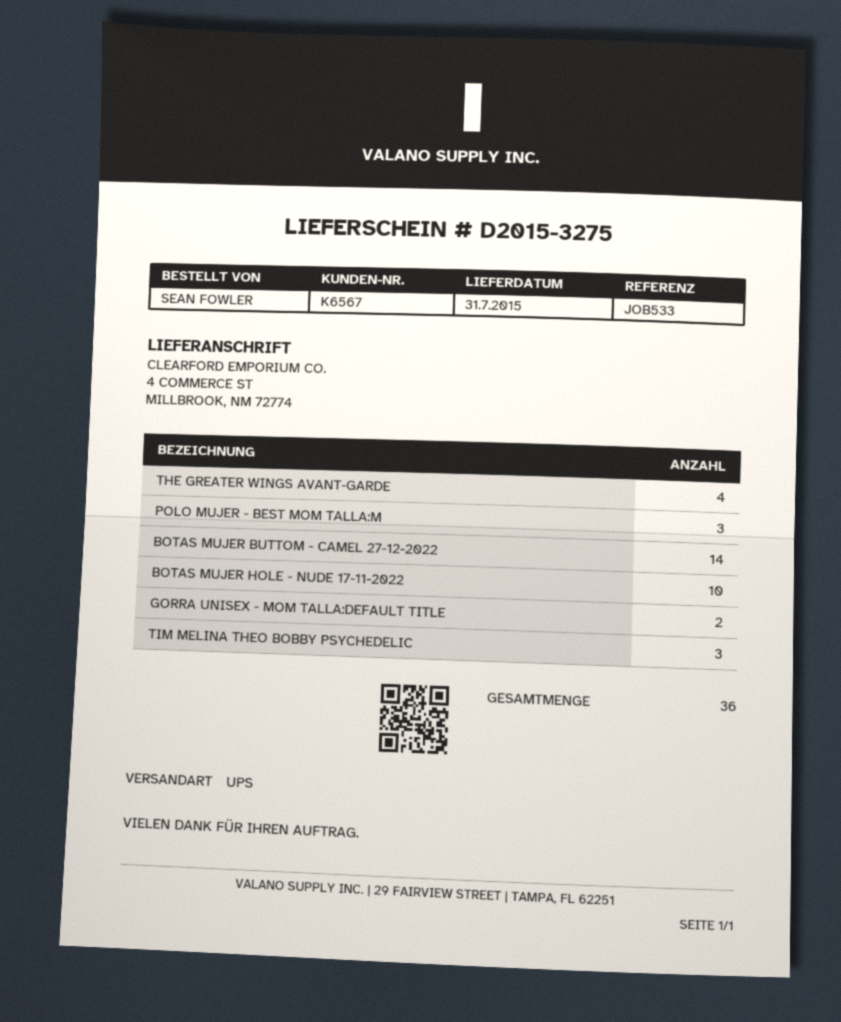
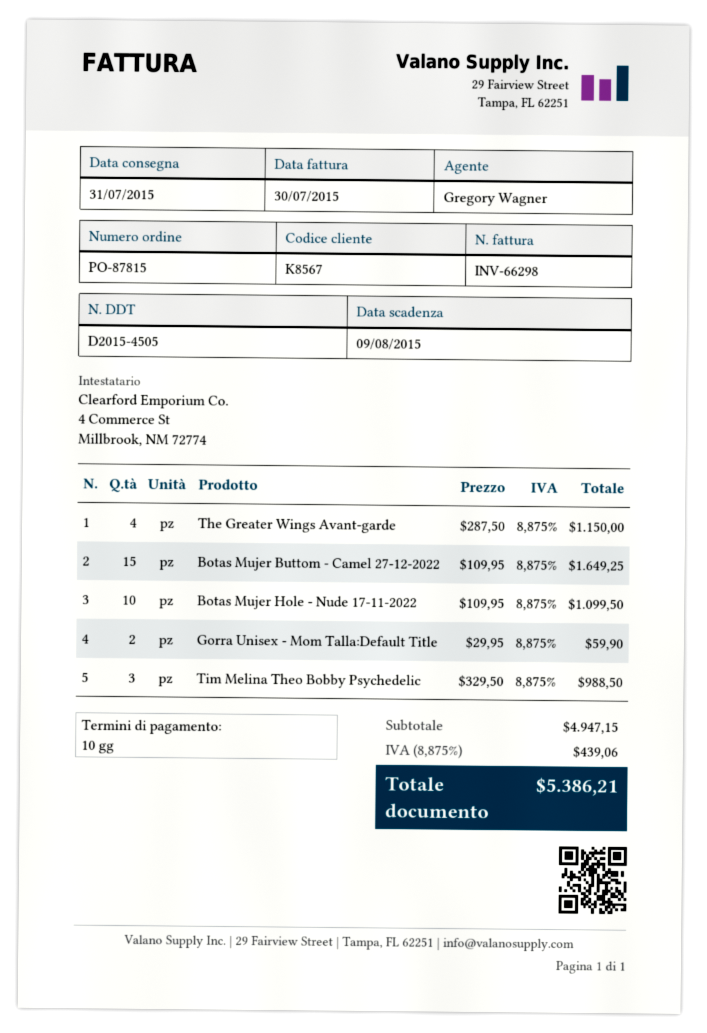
delivery note number: D2015-3275 -> D2015-4505
customer number: K6567 -> K8567
POLO MUJER - BEST MOM TALLA:M: 3 -> none
BOTAS MUJER BUTTOM - CAMEL 27-12-2022: 14 -> 15

